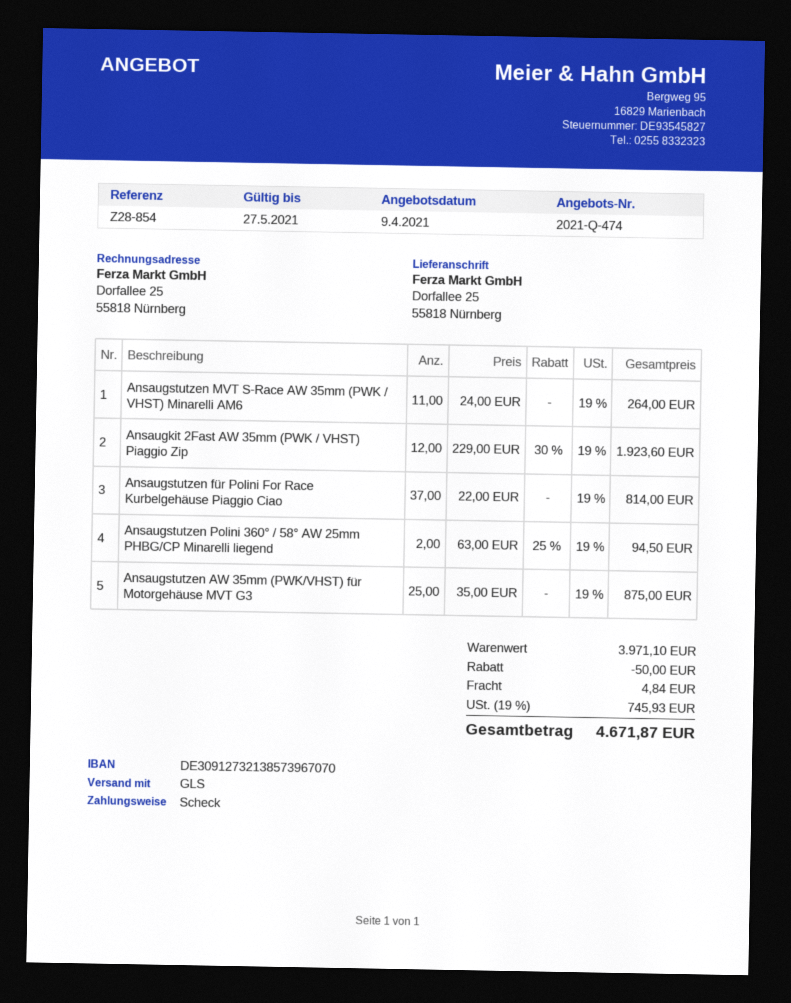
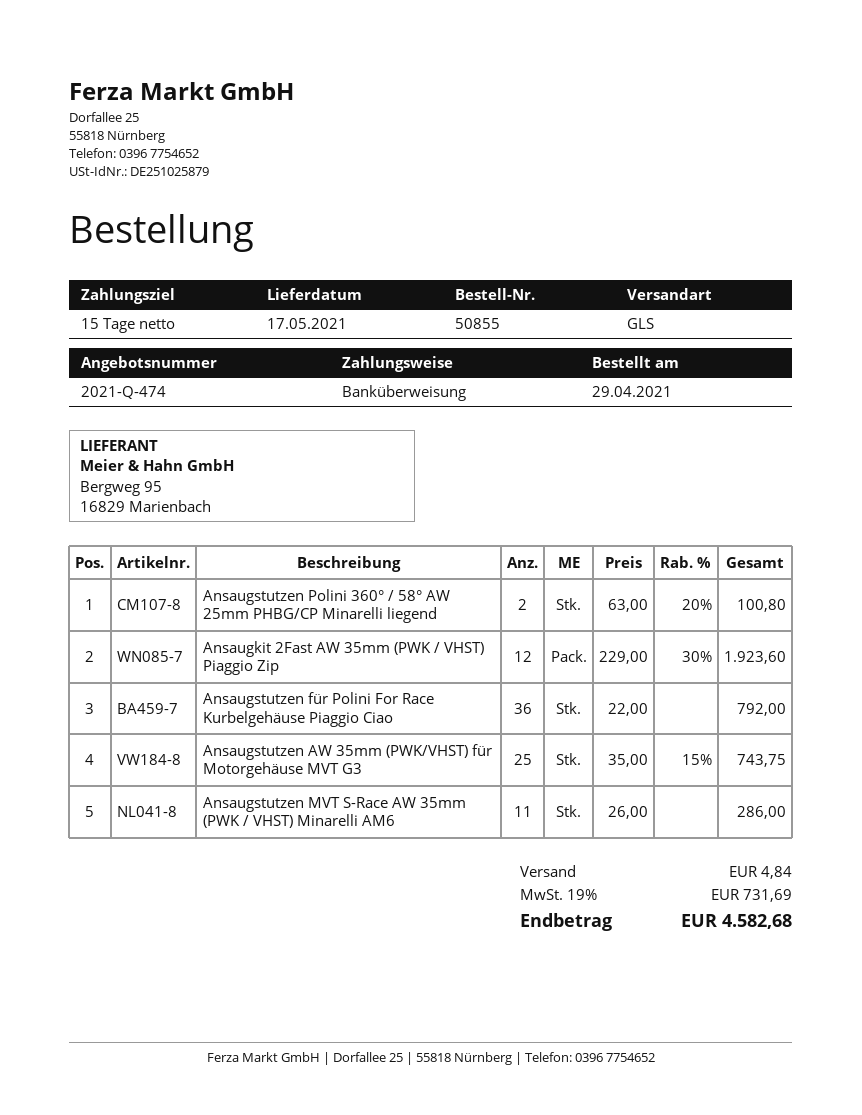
payment method: cheque -> bank transfer
Ansaugstutzen MVT S-Race AW 35mm (PWK / VHST) Minarelli AM6: 11 x 24.00 = 264.00 -> 11 x 26.00 = 286.00
Ansaugstutzen für Polini For Race Kurbelgehäuse Piaggio Ciao: 37 x 22.00 = 814.00 -> 36 x 22.00 = 792.00
Ansaugstutzen Polini 360° / 58° AW 25mm PHBG/CP Minarelli liegend: 2 x 63.00 - 25% = 94.50 -> 2 x 63.00 - 20% = 100.80
Ansaugstutzen AW 35mm (PWK/VHST) für Motorgehäuse MVT G3: 25 x 35.00 = 875.00 -> 25 x 35.00 - 15% = 743.75
discount: 50.00 -> none
tax: 19% = 745.93 -> 19% = 731.69
total: 4671.87 -> 4582.68

